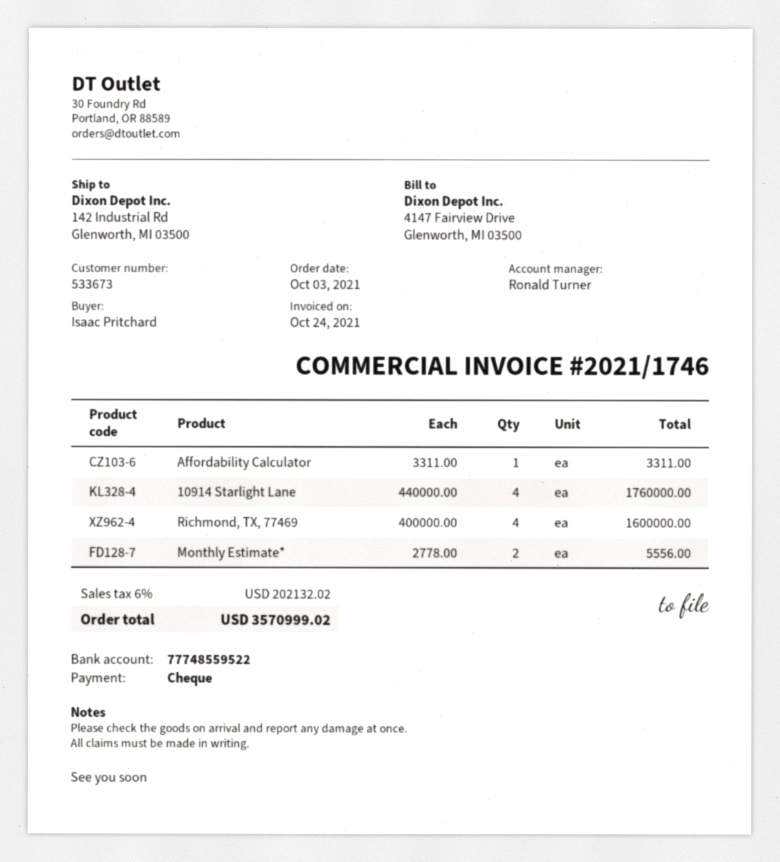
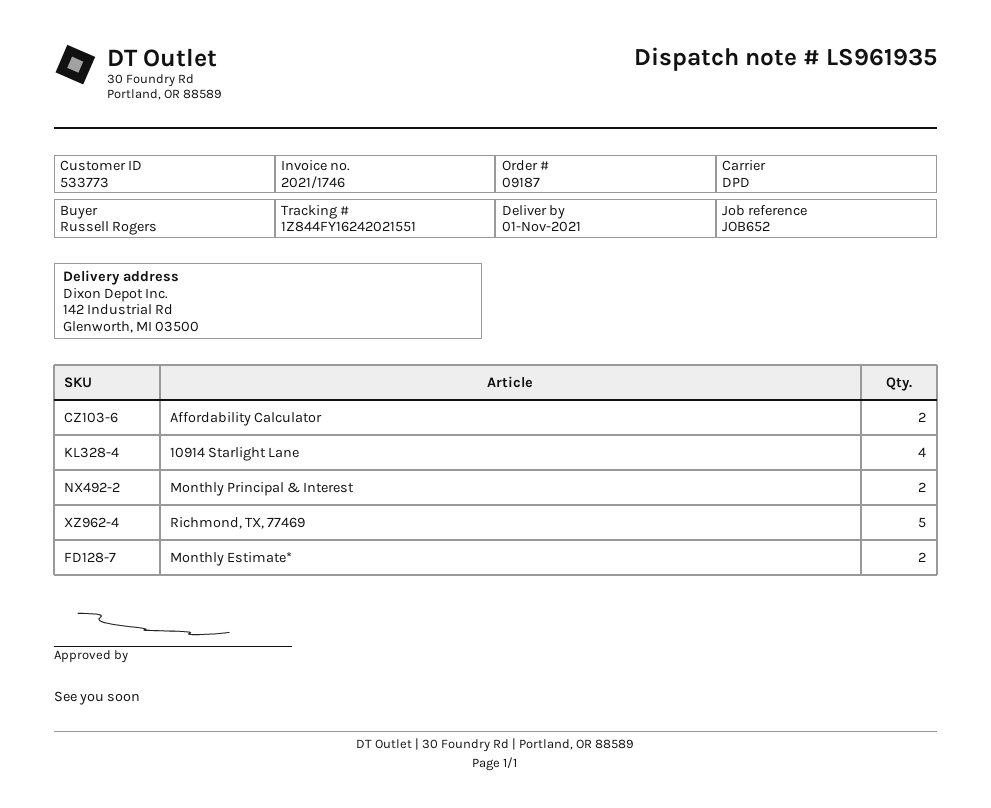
customer number: 533673 -> 533773
ordered by: Isaac Pritchard -> Russell Rogers
Affordability Calculator: 1 -> 2
Richmond, TX, 77469: 4 -> 5
Monthly Principal & Interest: none -> 2

